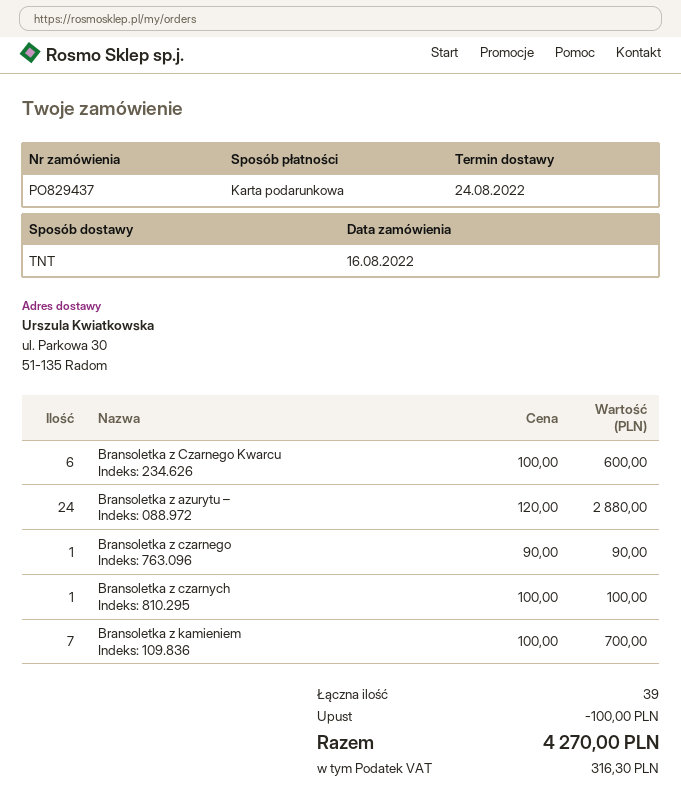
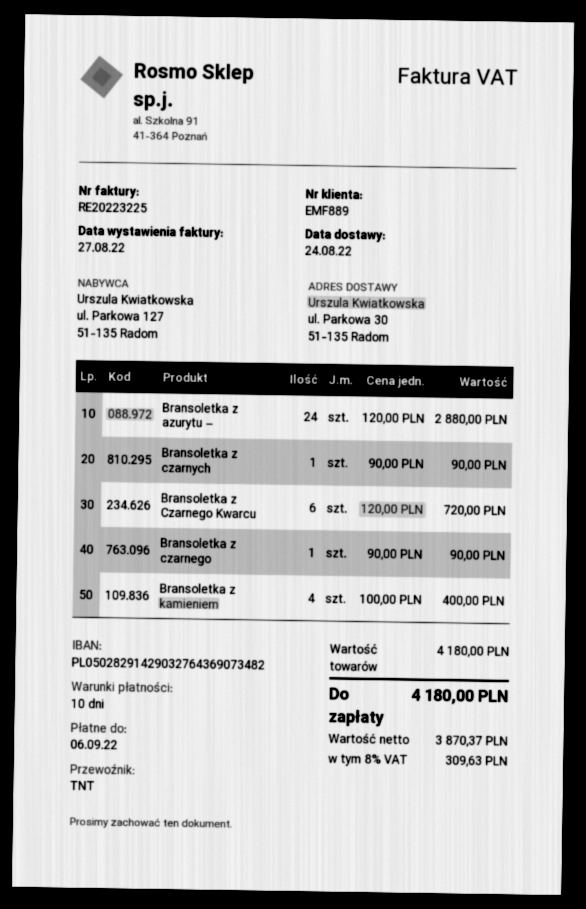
Bransoletka z Czarnego Kwarcu: 6 x 100.00 = 600.00 -> 6 x 120.00 = 720.00
Bransoletka z czarnych: 1 x 100.00 = 100.00 -> 1 x 90.00 = 90.00
Bransoletka z kamieniem: 7 x 100.00 = 700.00 -> 4 x 100.00 = 400.00
discount: 100.00 -> none
tax: 316.30 -> 309.63
total: 4270.00 -> 4180.00

